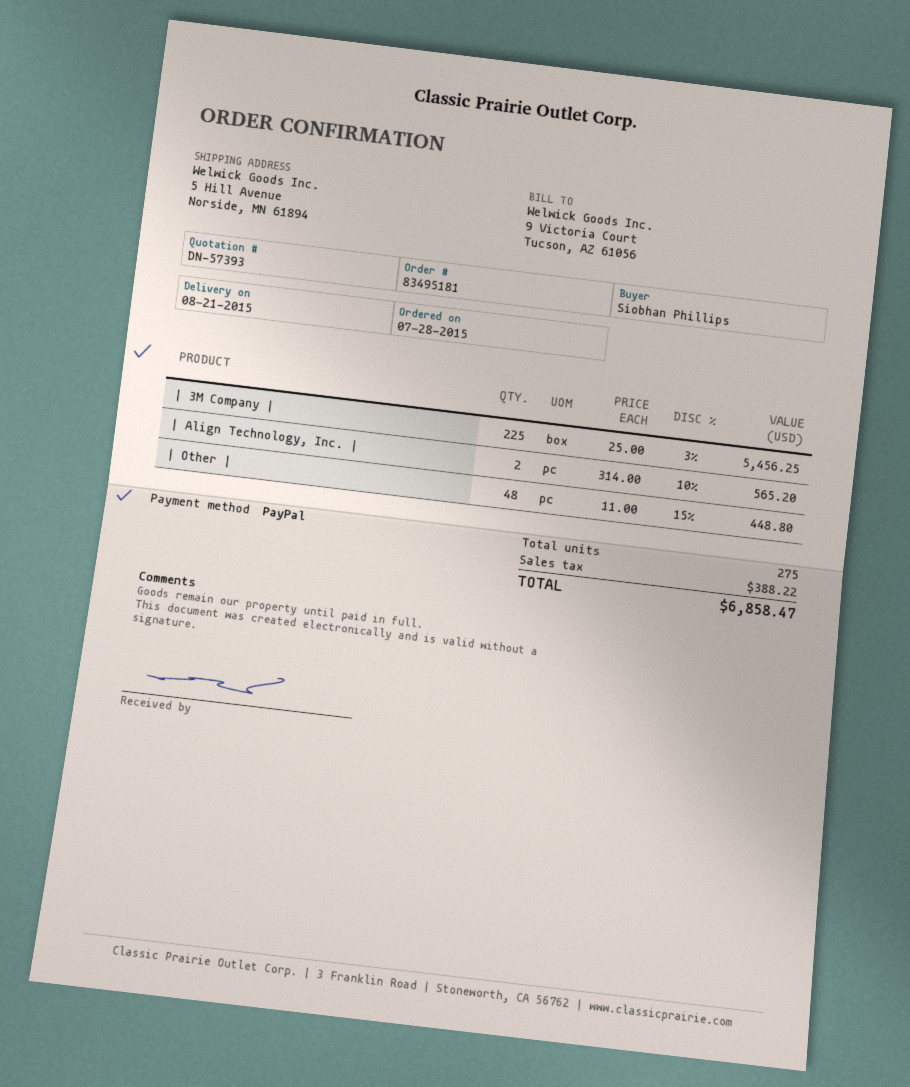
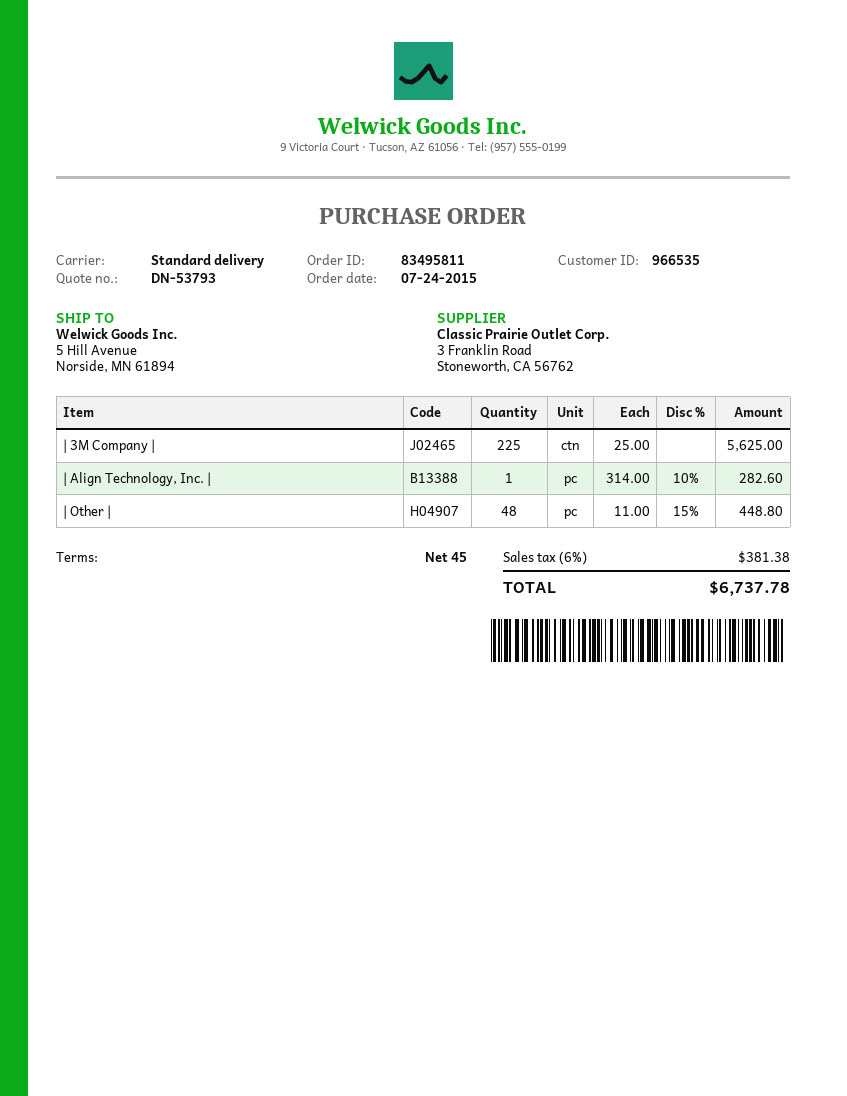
quote number: DN-57393 -> DN-53793
order number: 83495181 -> 83495811
order date: 2015-07-28 -> 2015-07-24
| 3M Company |: 225 x 25.00 - 3% = 5456.25 -> 225 x 25.00 = 5625.00
| Align Technology, Inc. |: 2 x 314.00 - 10% = 565.20 -> 1 x 314.00 - 10% = 282.60
tax: 388.22 -> 381.38
total: 6858.47 -> 6737.78

